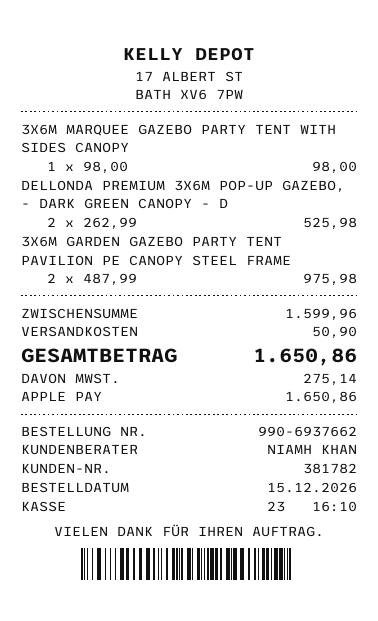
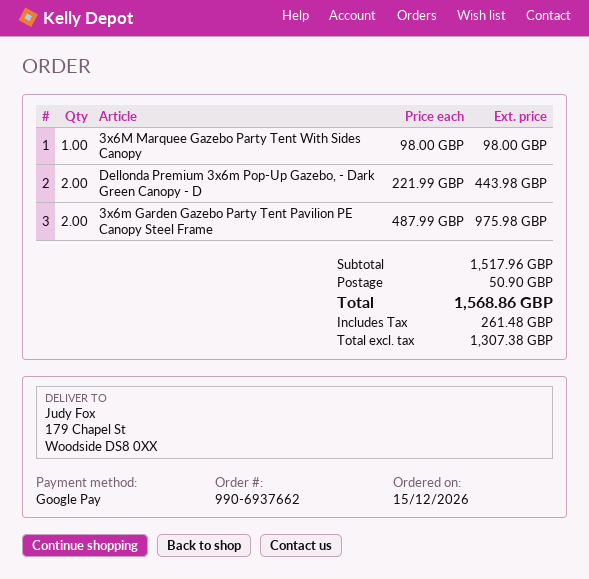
payment method: Apple Pay -> Google Pay
DELLONDA PREMIUM 3X6M POP-UP GAZEBO, - DARK GREEN CANOPY - D: 2 x 262.99 = 525.98 -> 2 x 221.99 = 443.98
subtotal: 1599.96 -> 1517.96
tax: 275.14 -> 261.48
total: 1650.86 -> 1568.86

